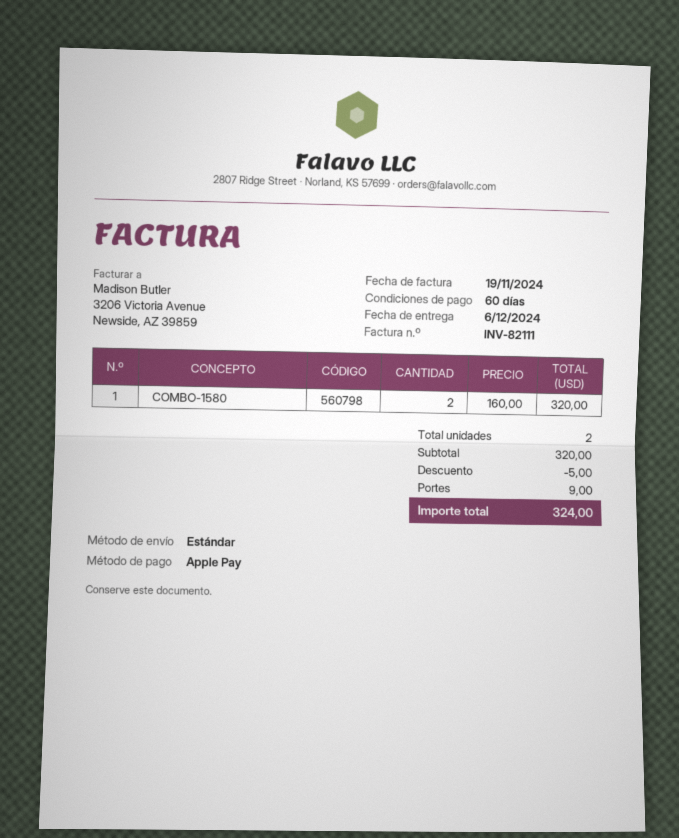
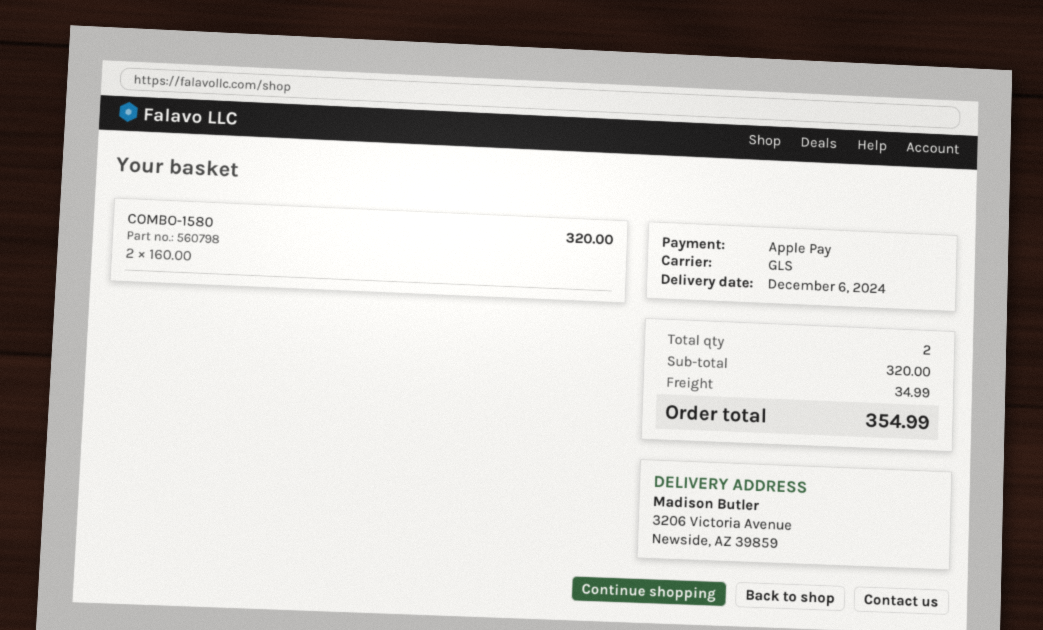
shipping method: standard -> GLS
discount: 5.00 -> none
shipping: 9.00 -> 34.99
total: 324.00 -> 354.99

